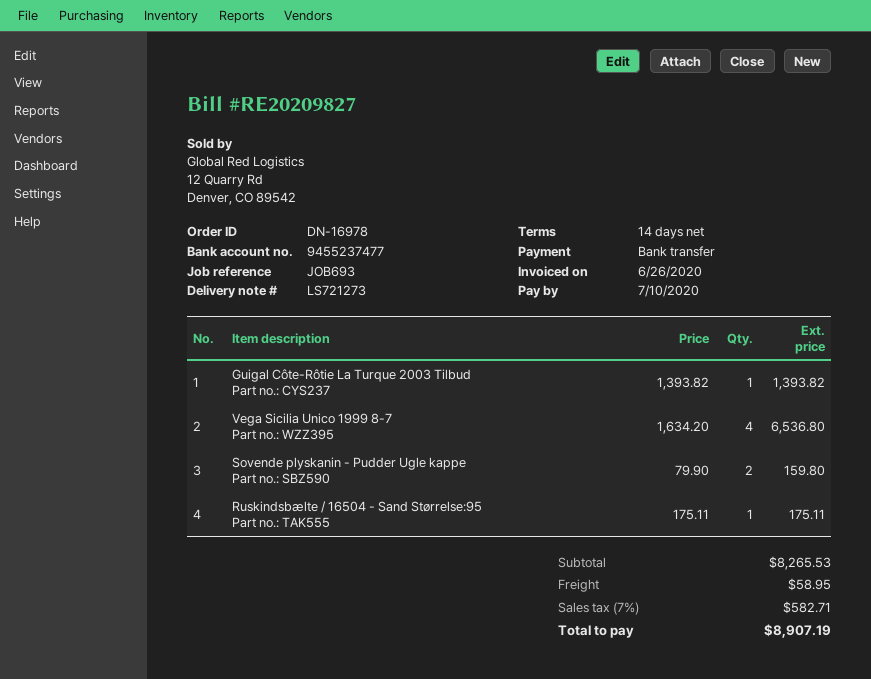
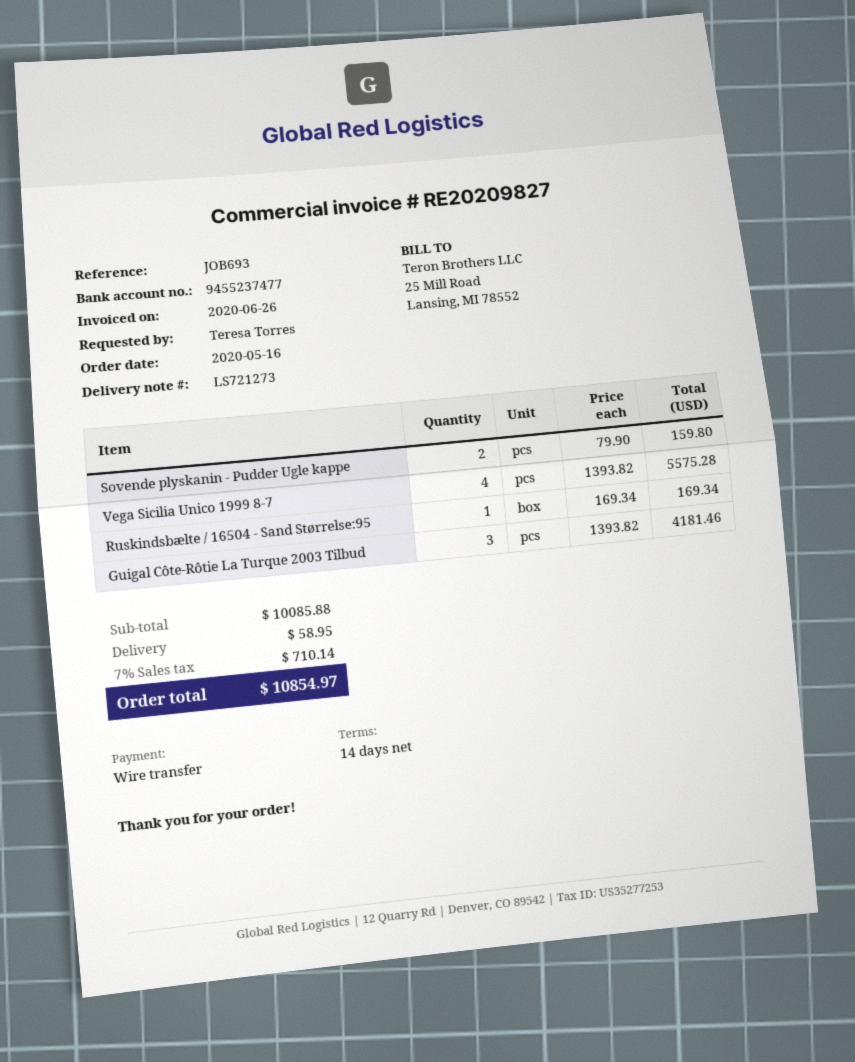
Guigal Côte-Rôtie La Turque 2003 Tilbud: 1 x 1393.82 = 1393.82 -> 3 x 1393.82 = 4181.46
Vega Sicilia Unico 1999 8-7: 4 x 1634.20 = 6536.80 -> 4 x 1393.82 = 5575.28
Ruskindsbælte / 16504 - Sand Størrelse:95: 1 x 175.11 = 175.11 -> 1 x 169.34 = 169.34
subtotal: 8265.53 -> 10085.88
tax: 7% = 582.71 -> 7% = 710.14
total: 8907.19 -> 10854.97

